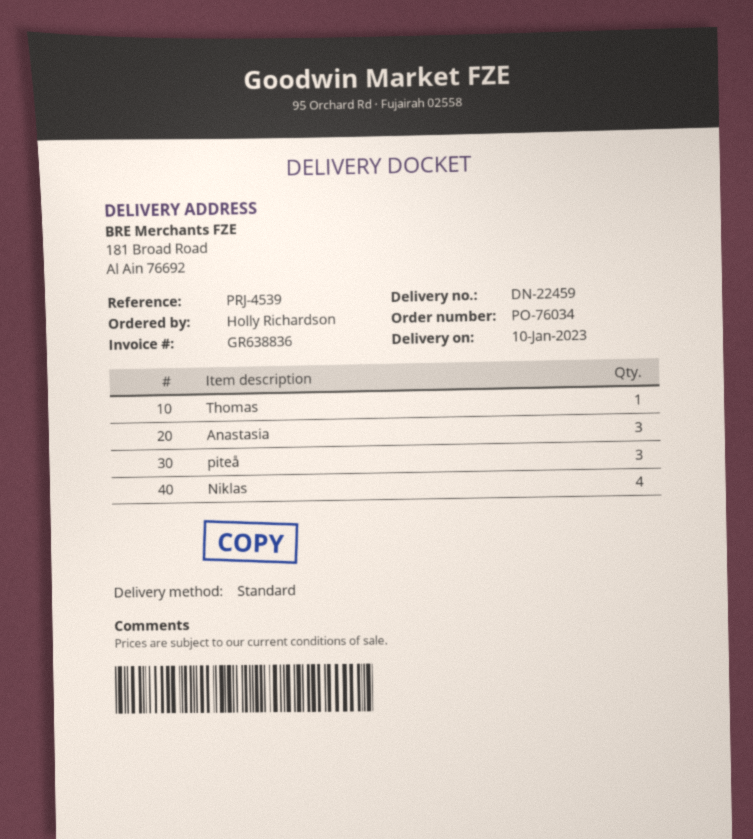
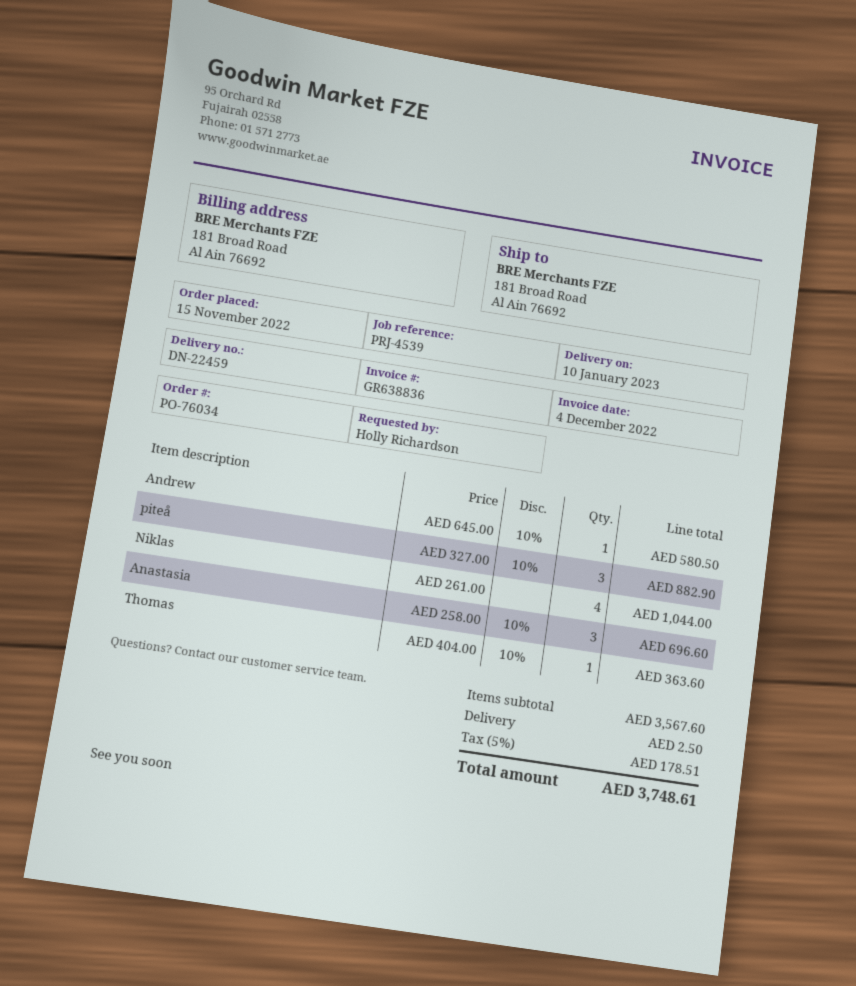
Andrew: none -> 1

